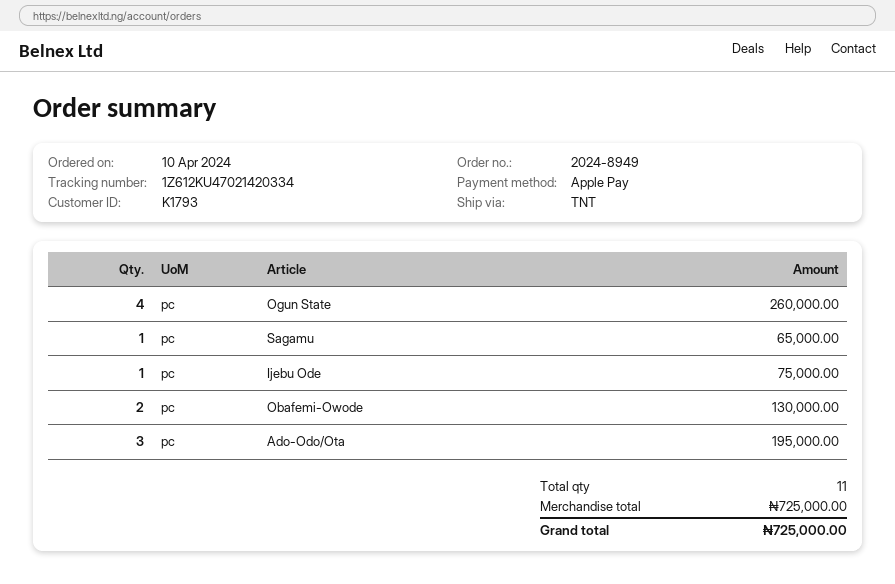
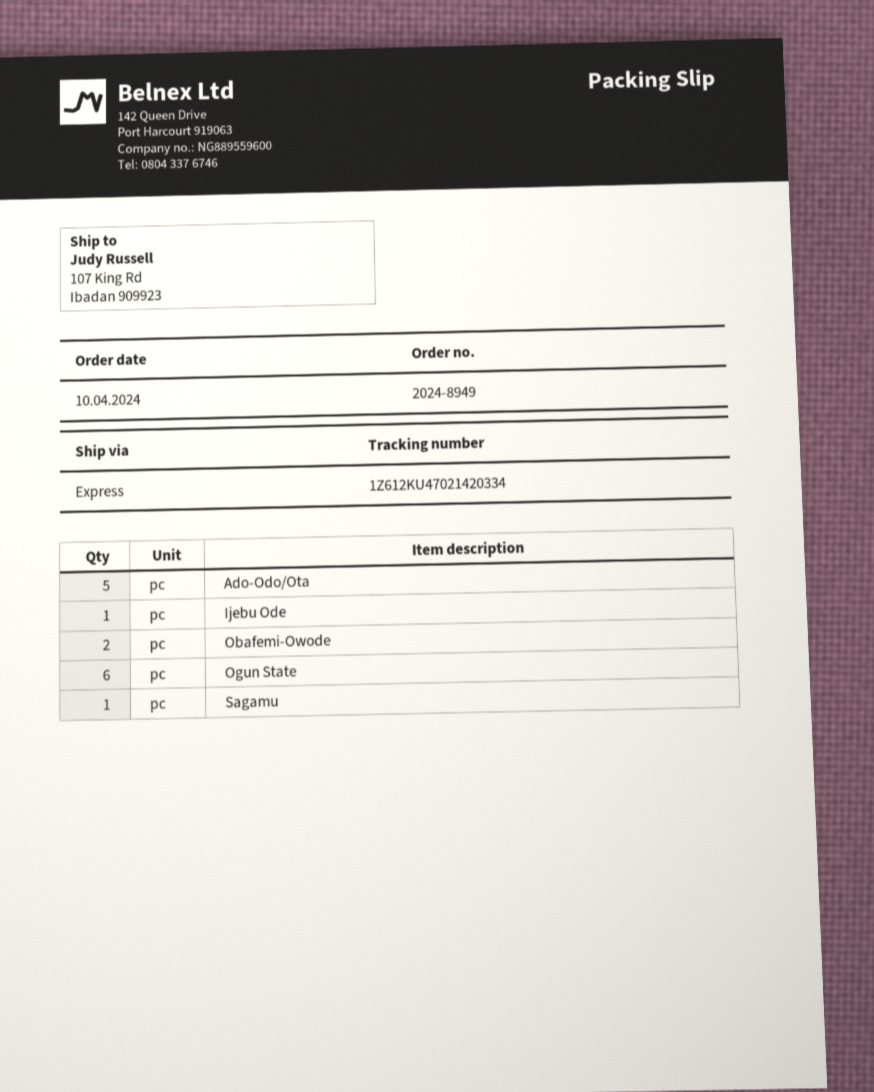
shipping method: TNT -> express
Ogun State: 4 -> 6
Ado-Odo/Ota: 3 -> 5

